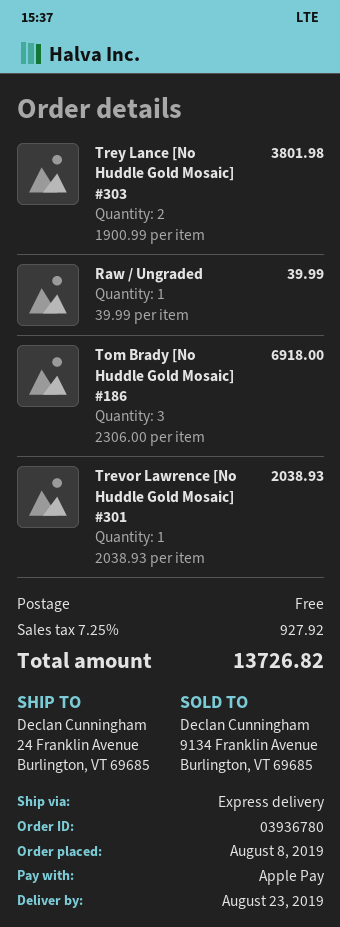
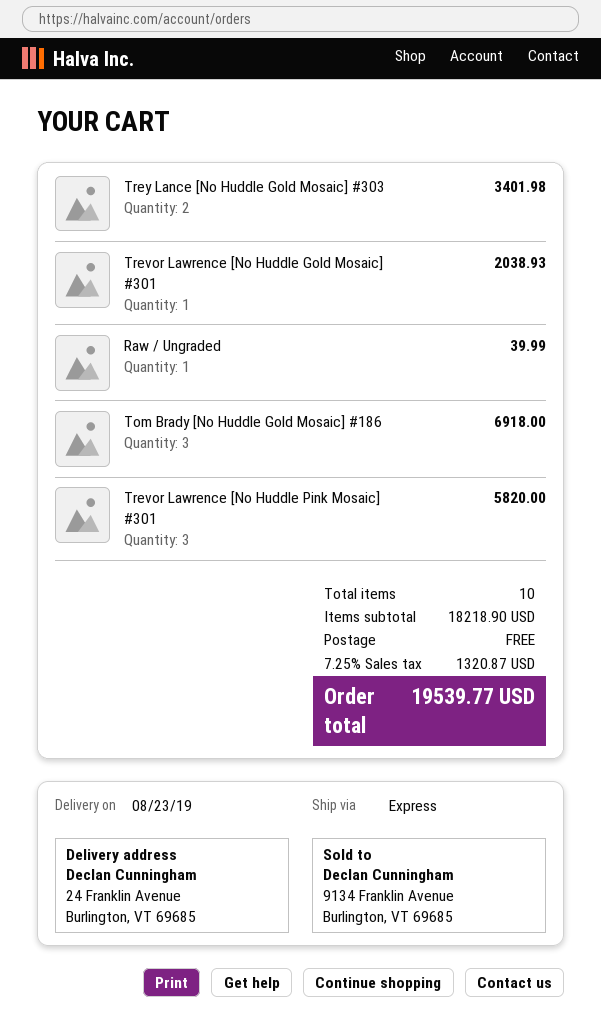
Trey Lance [No Huddle Gold Mosaic] #303: 2 for 3801.98 -> 2 for 3401.98
Trevor Lawrence [No Huddle Pink Mosaic] #301: none -> 3 for 5820.00
tax: 7.25% = 927.92 -> 7.25% = 1320.87
total: 13726.82 -> 19539.77

